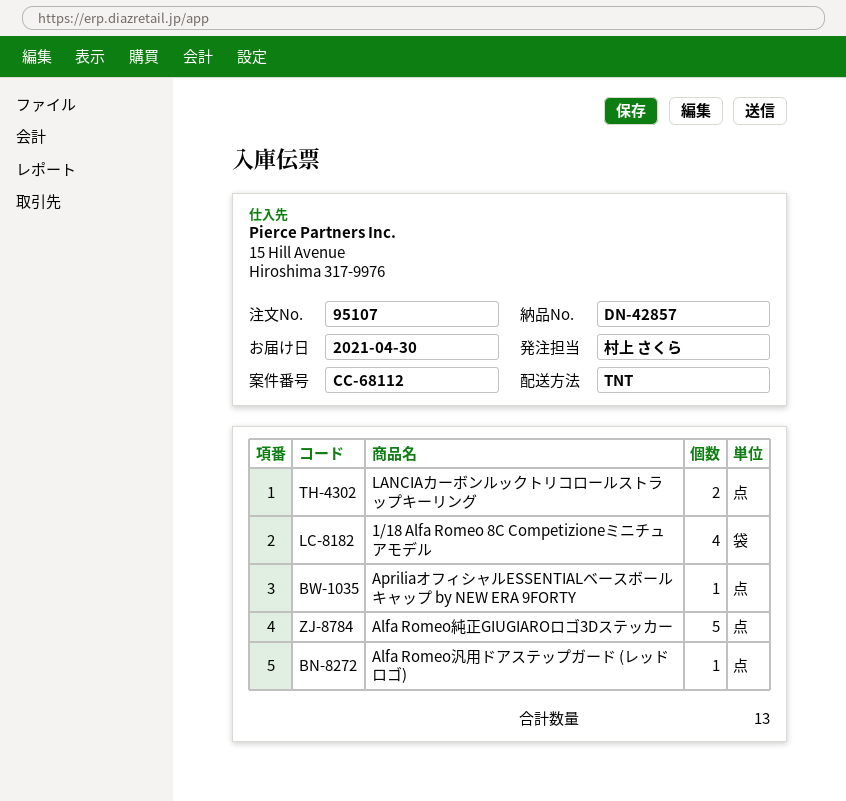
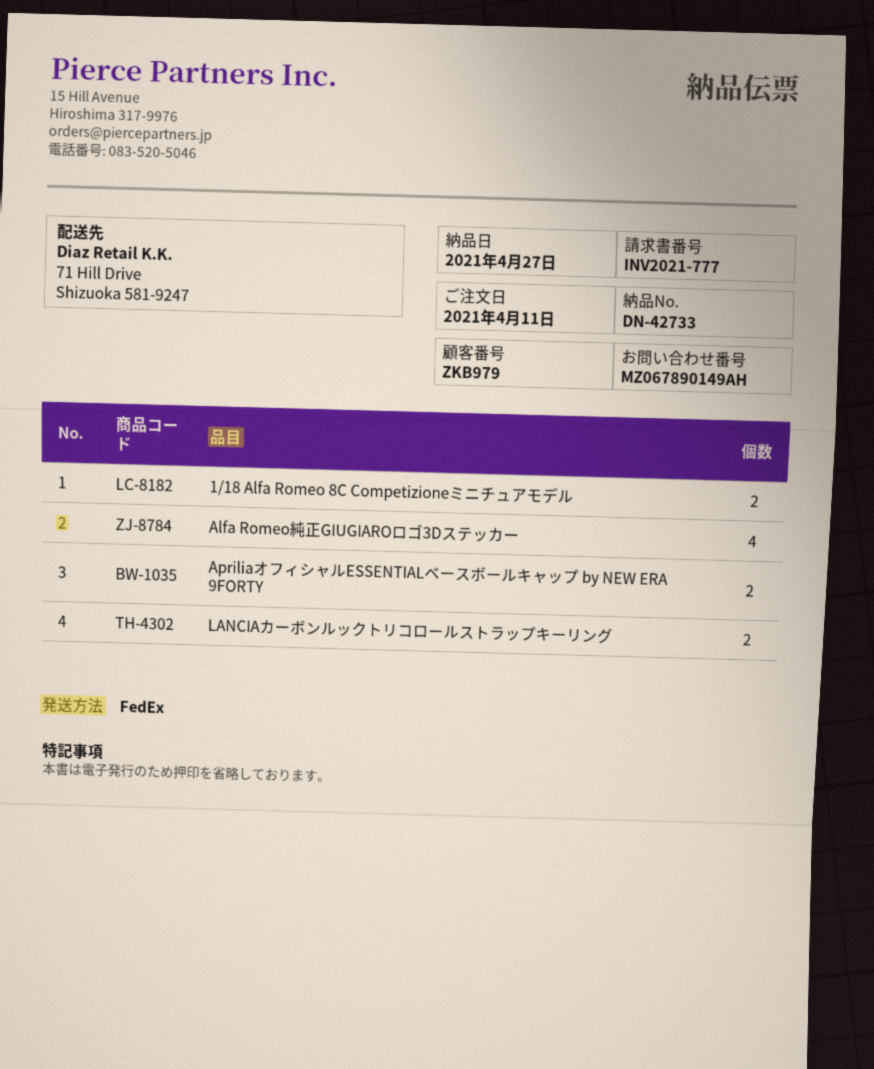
delivery note number: DN-42857 -> DN-42733
delivery date: 2021-04-30 -> 2021-04-27
shipping method: TNT -> FedEx
1/18 Alfa Romeo 8C Competizioneミニチュアモデル: 4 -> 2
ApriliaオフィシャルESSENTIALベースボールキャップ by NEW ERA 9FORTY: 1 -> 2
Alfa Romeo純正GIUGIAROロゴ3Dステッカー: 5 -> 4
Alfa Romeo汎用ドアステップガード (レッドロゴ): 1 -> none

